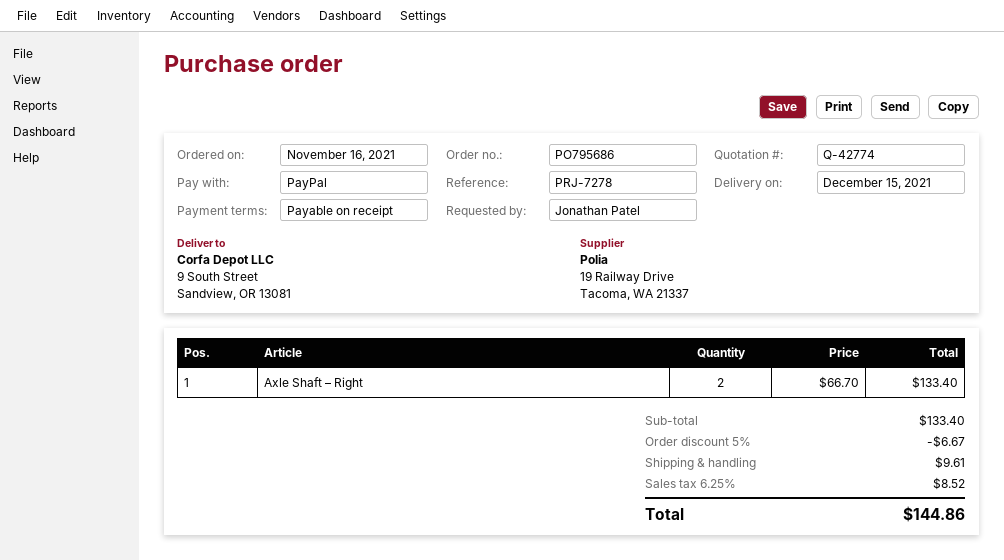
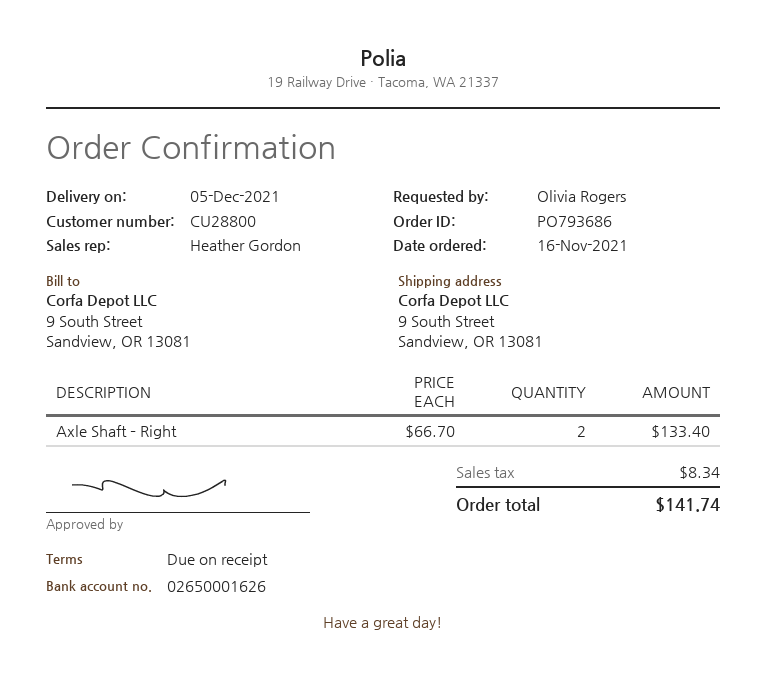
order number: PO795686 -> PO793686
delivery date: 2021-12-15 -> 2021-12-05
ordered by: Jonathan Patel -> Olivia Rogers
discount: 5% = 6.67 -> none
shipping: 9.61 -> none
tax: 8.52 -> 8.34
total: 144.86 -> 141.74

